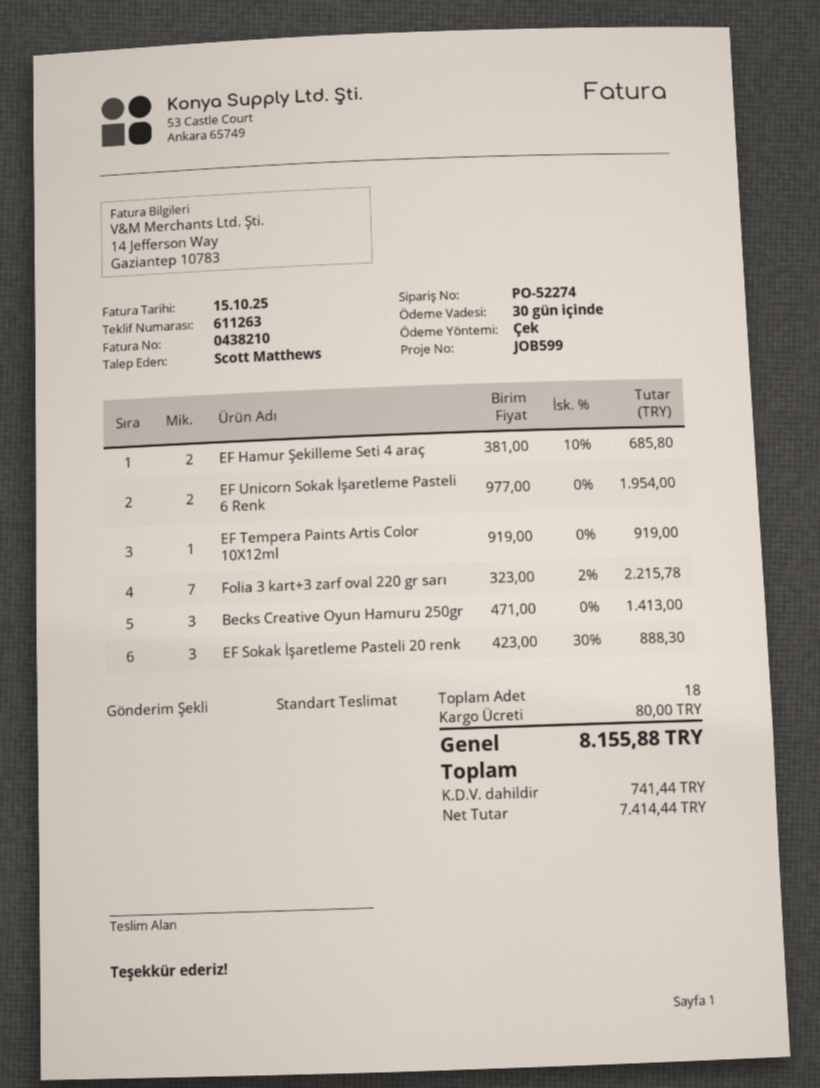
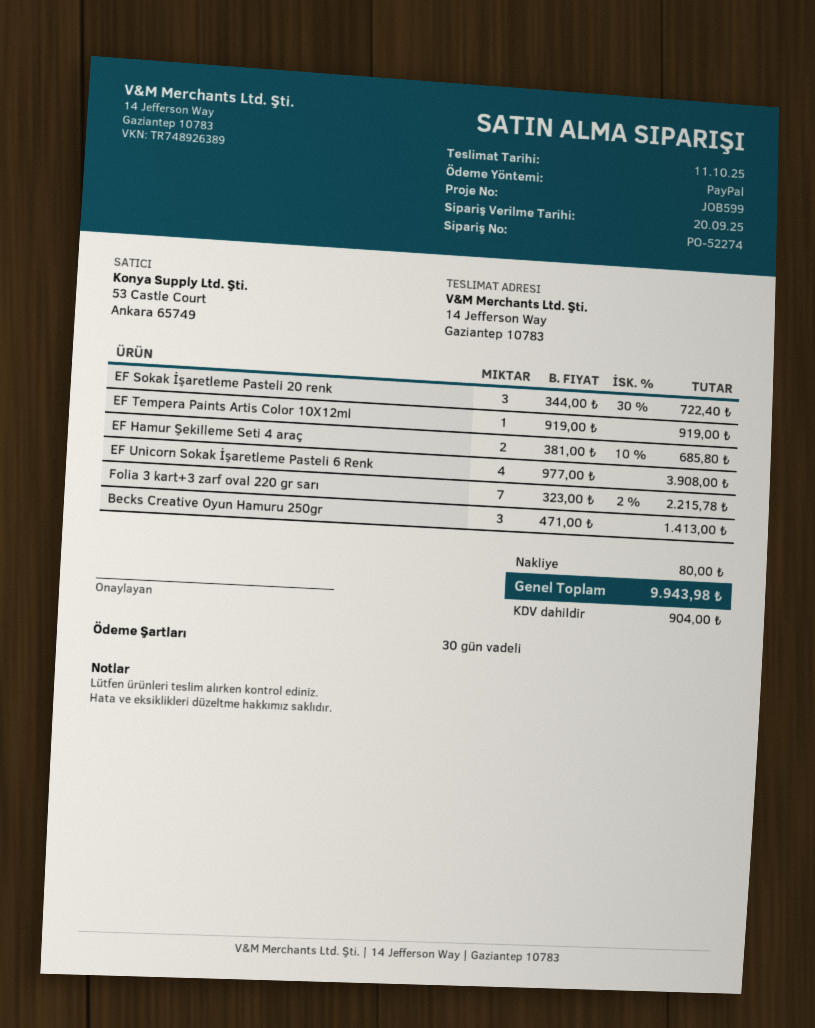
payment method: cheque -> PayPal
EF Unicorn Sokak İşaretleme Pasteli 6 Renk: 2 x 977.00 = 1954.00 -> 4 x 977.00 = 3908.00
EF Sokak İşaretleme Pasteli 20 renk: 3 x 423.00 - 30% = 888.30 -> 3 x 344.00 - 30% = 722.40
tax: 741.44 -> 904.00
total: 8155.88 -> 9943.98

